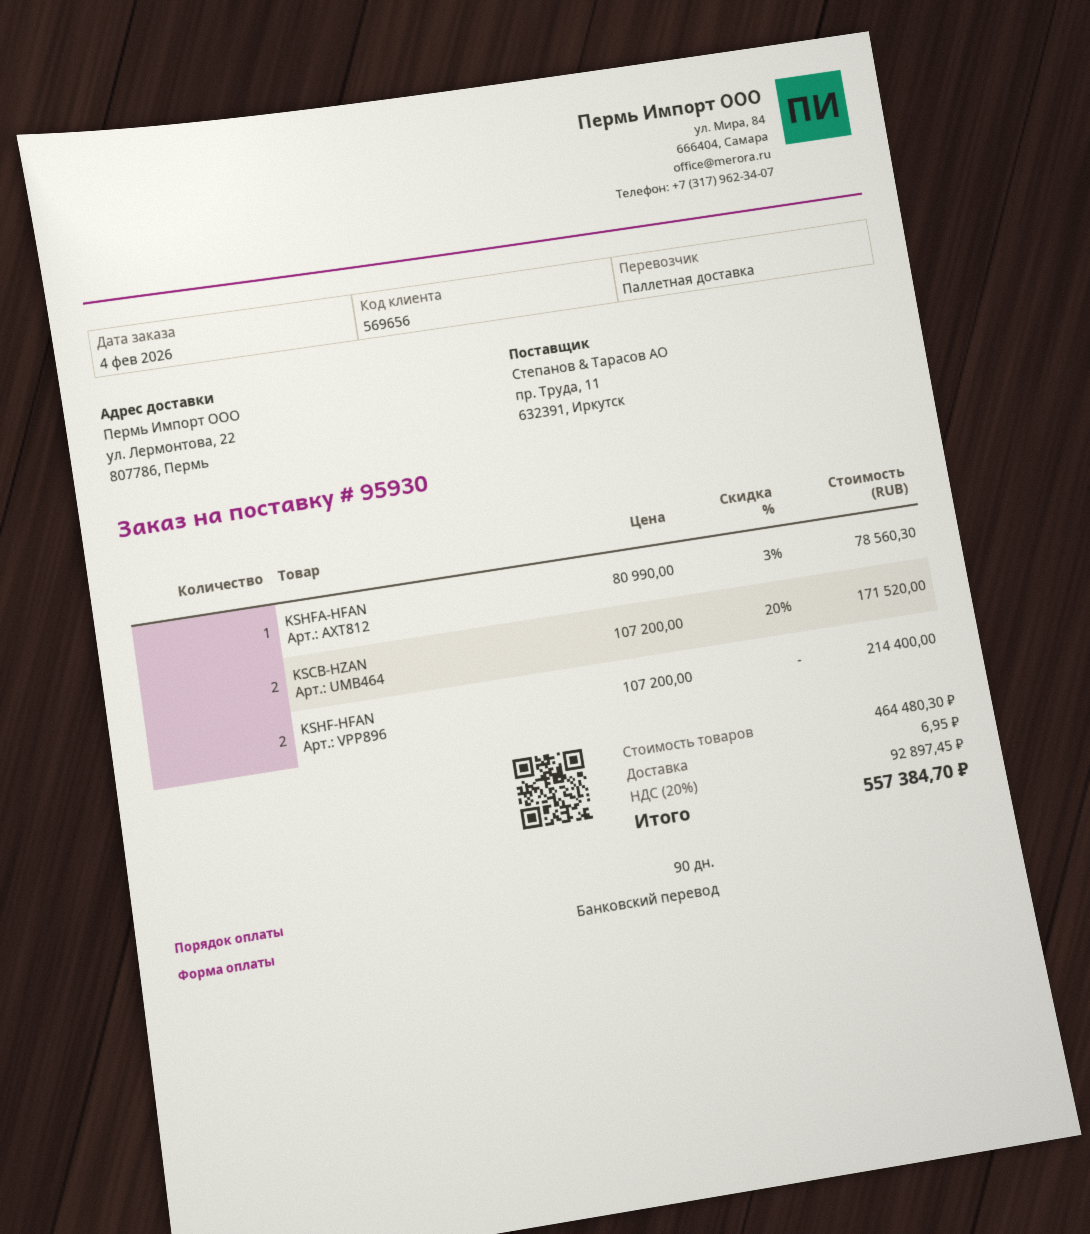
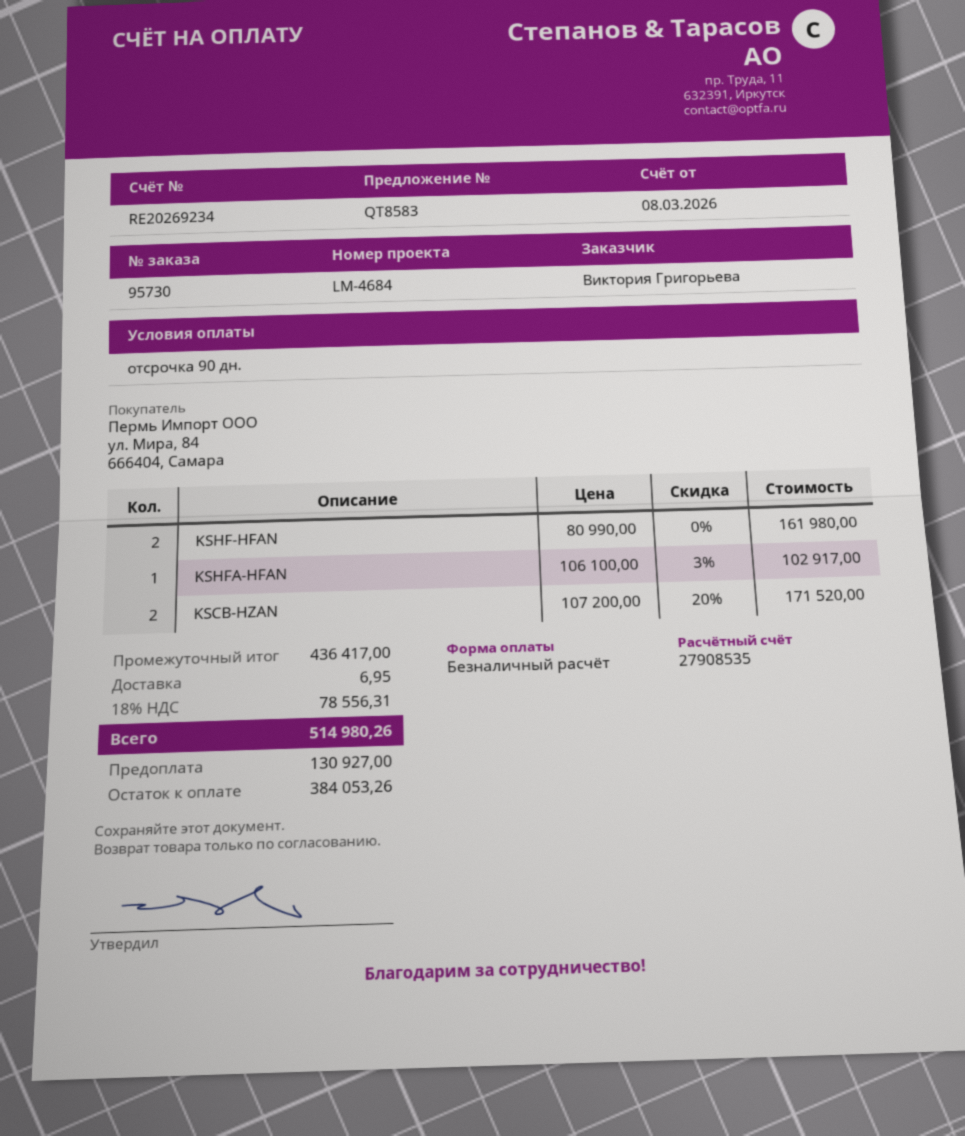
order number: 95930 -> 95730
KSHFA-HFAN: 1 x 80990.00 - 3% = 78560.30 -> 1 x 106100.00 - 3% = 102917.00
KSHF-HFAN: 2 x 107200.00 = 214400.00 -> 2 x 80990.00 = 161980.00
subtotal: 464480.30 -> 436417.00
tax: 20% = 92897.45 -> 18% = 78556.31
total: 557384.70 -> 514980.26

